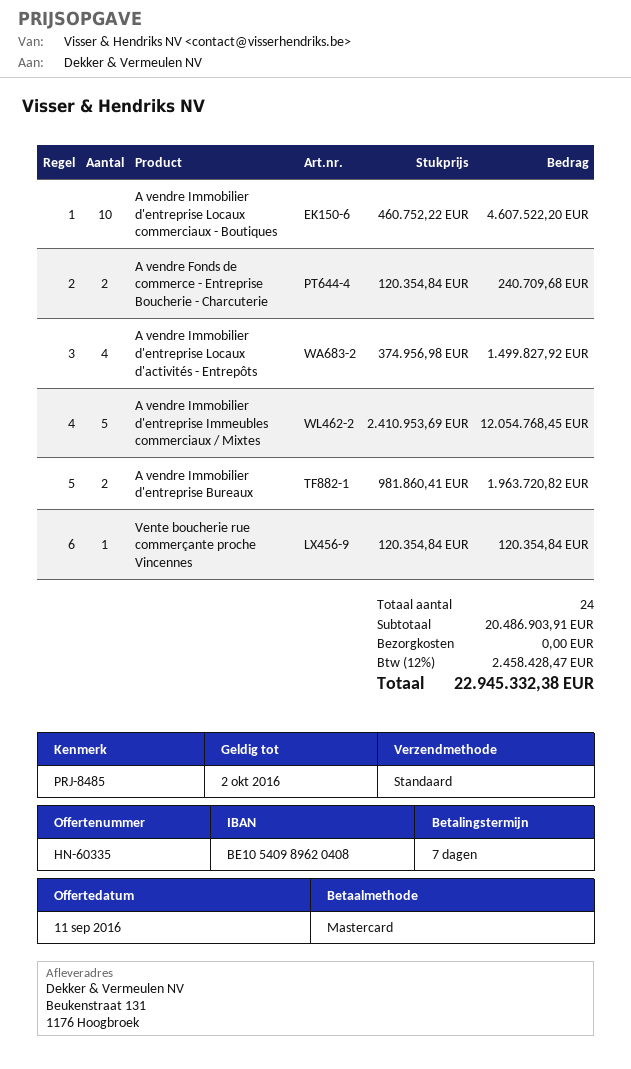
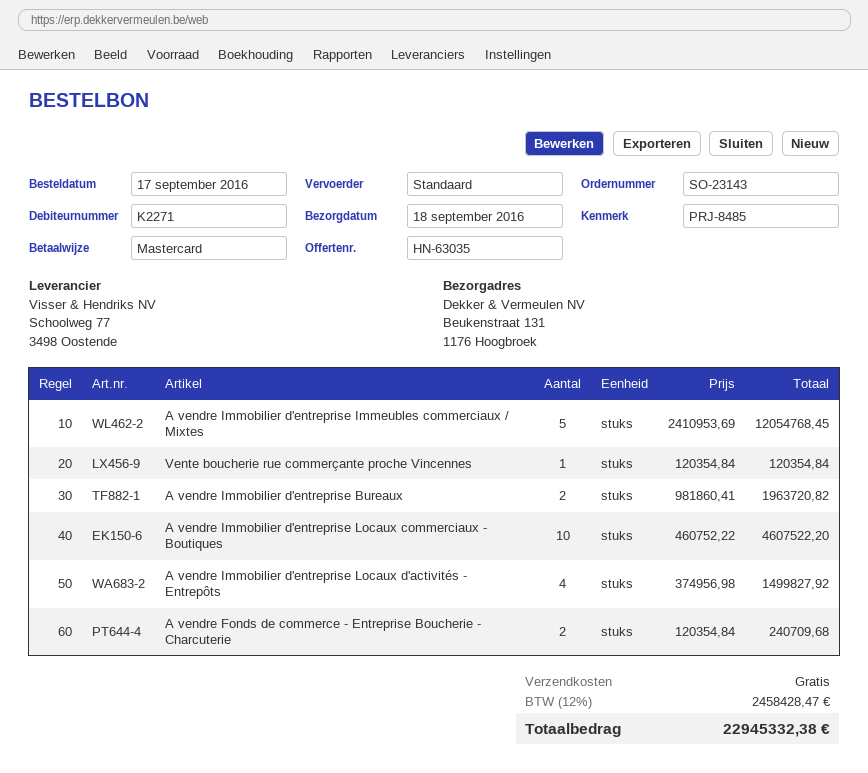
quote number: HN-60335 -> HN-63035

